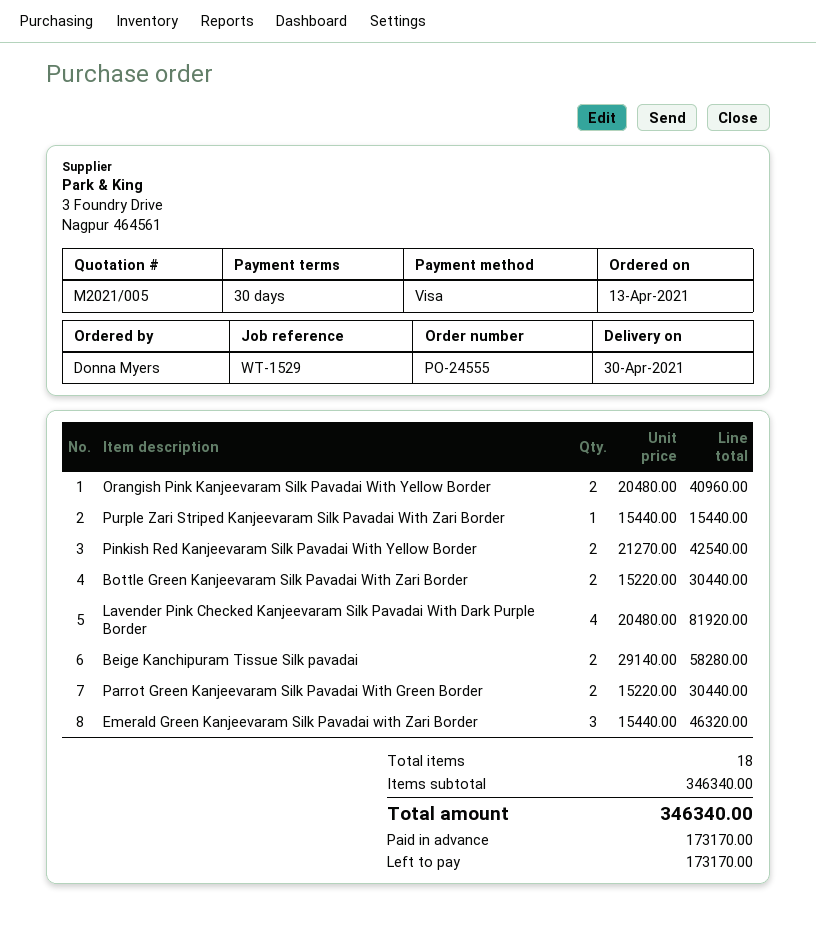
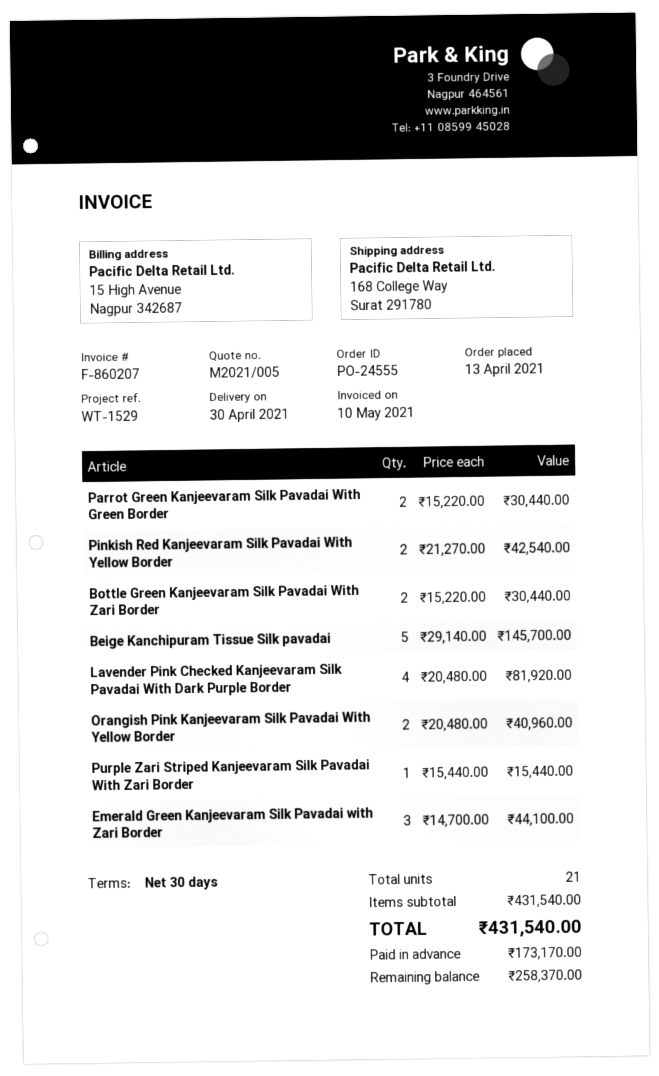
Beige Kanchipuram Tissue Silk pavadai: 2 x 29140.00 = 58280.00 -> 5 x 29140.00 = 145700.00
Emerald Green Kanjeevaram Silk Pavadai with Zari Border: 3 x 15440.00 = 46320.00 -> 3 x 14700.00 = 44100.00
total quantity: 18 -> 21
subtotal: 346340.00 -> 431540.00
total: 346340.00 -> 431540.00
balance: 173170.00 -> 258370.00

